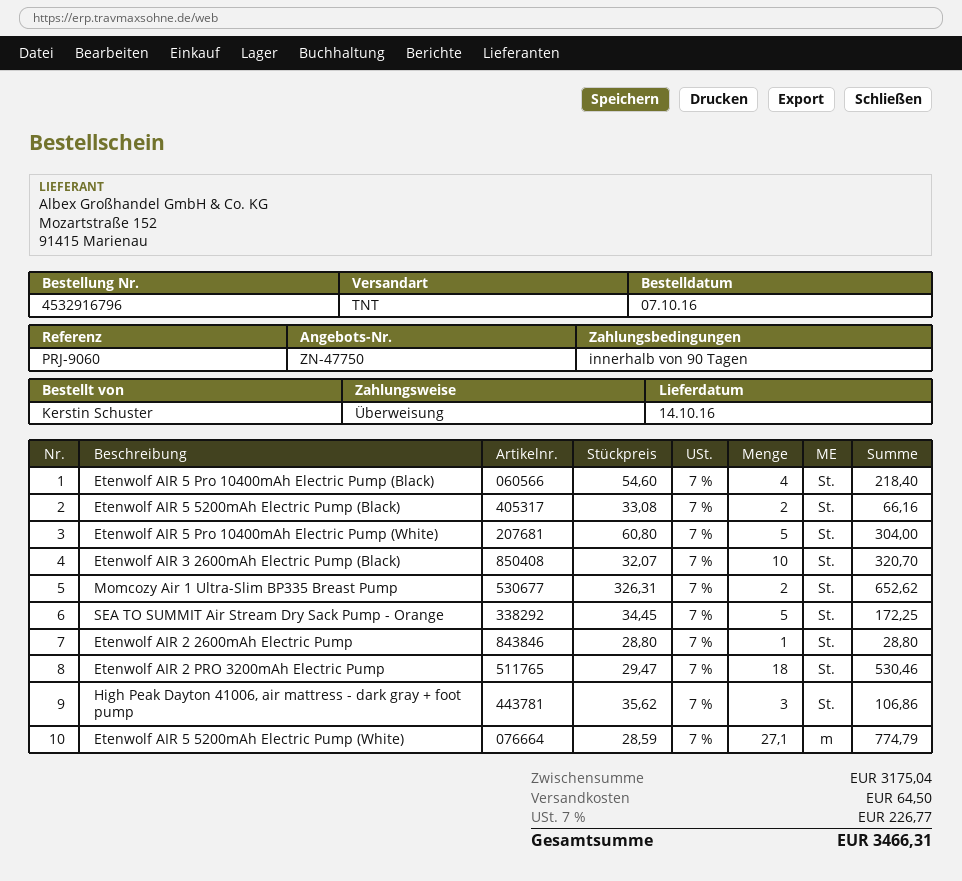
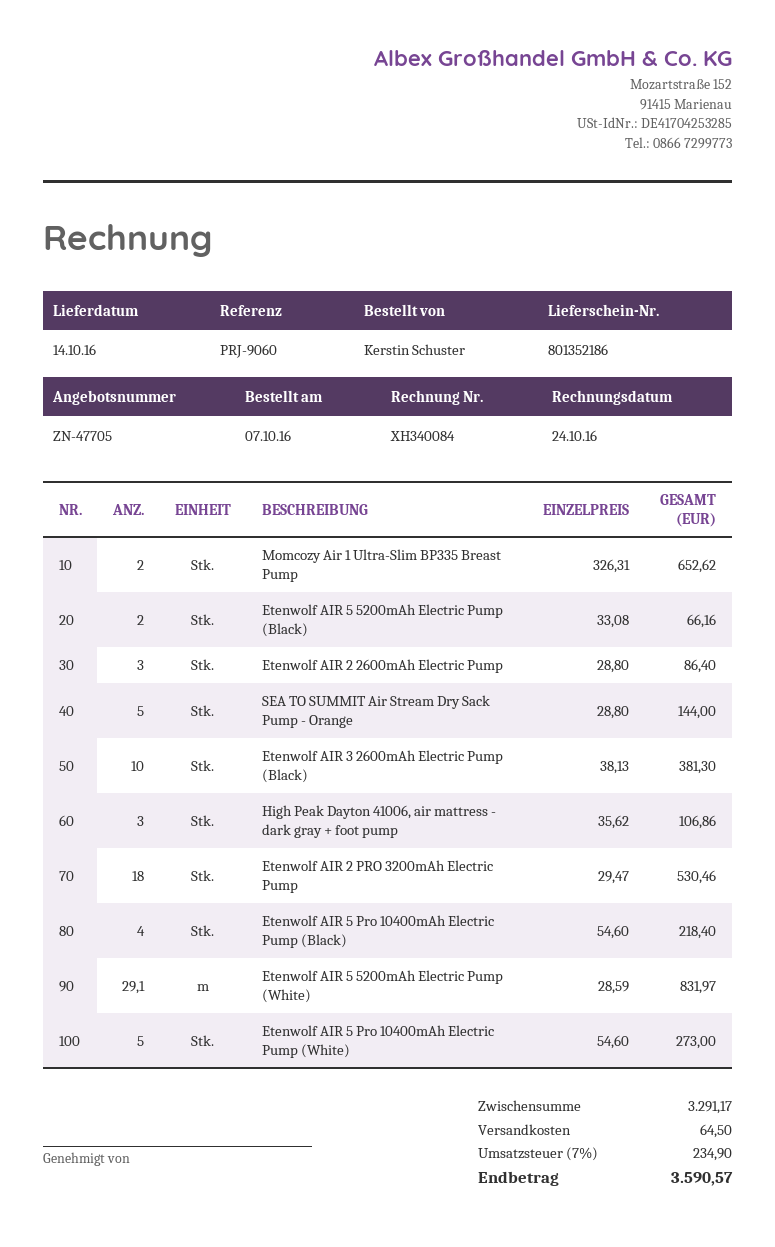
quote number: ZN-47750 -> ZN-47705
Etenwolf AIR 5 Pro 10400mAh Electric Pump (White): 5 x 60.80 = 304.00 -> 5 x 54.60 = 273.00
Etenwolf AIR 3 2600mAh Electric Pump (Black): 10 x 32.07 = 320.70 -> 10 x 38.13 = 381.30
SEA TO SUMMIT Air Stream Dry Sack Pump - Orange: 5 x 34.45 = 172.25 -> 5 x 28.80 = 144.00
Etenwolf AIR 2 2600mAh Electric Pump: 1 x 28.80 = 28.80 -> 3 x 28.80 = 86.40
Etenwolf AIR 5 5200mAh Electric Pump (White): 27.1 x 28.59 = 774.79 -> 29.1 x 28.59 = 831.97
subtotal: 3175.04 -> 3291.17
tax: 7% = 226.77 -> 7% = 234.90
total: 3466.31 -> 3590.57

